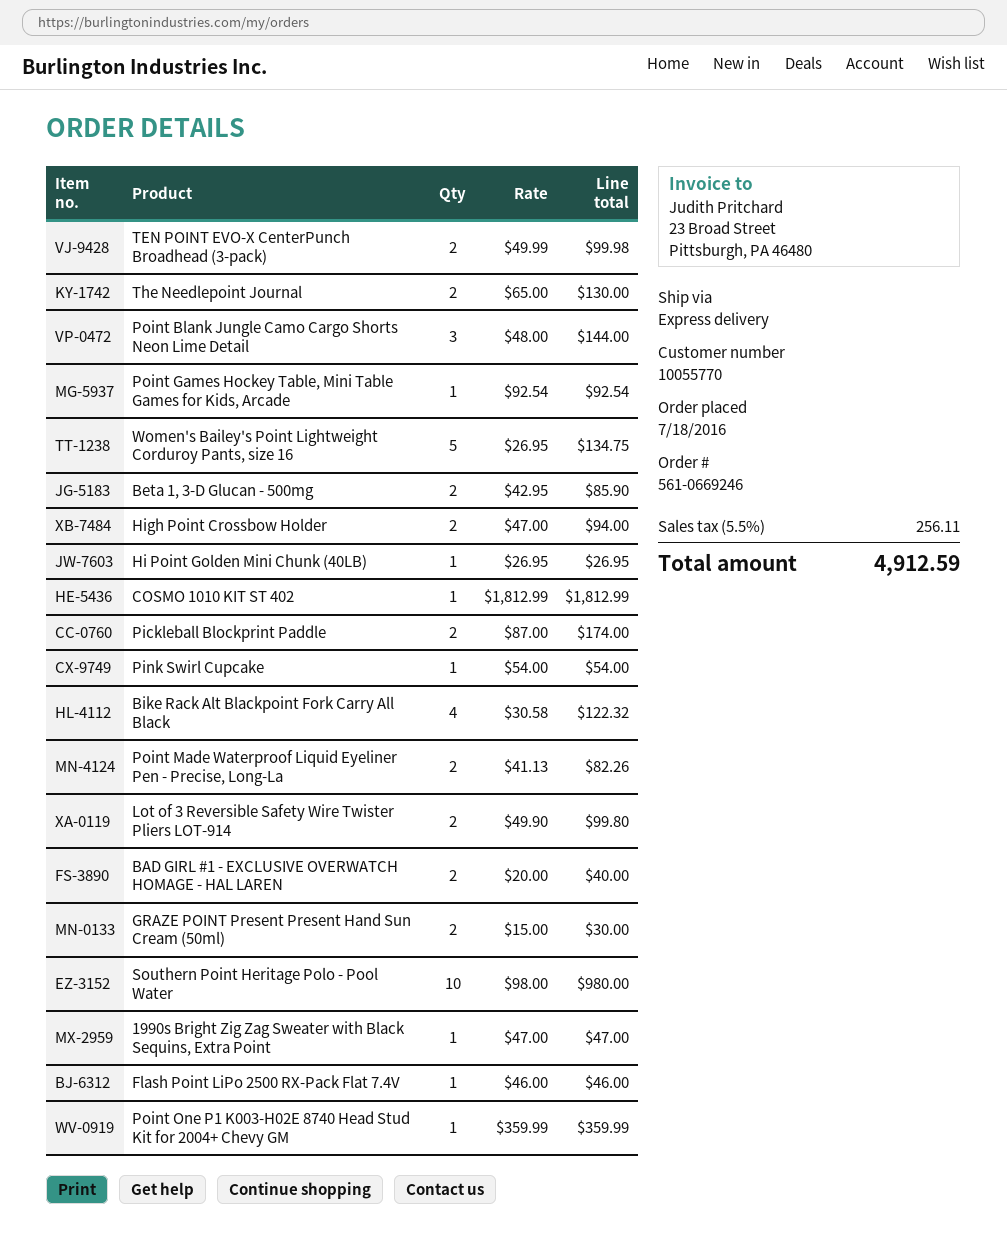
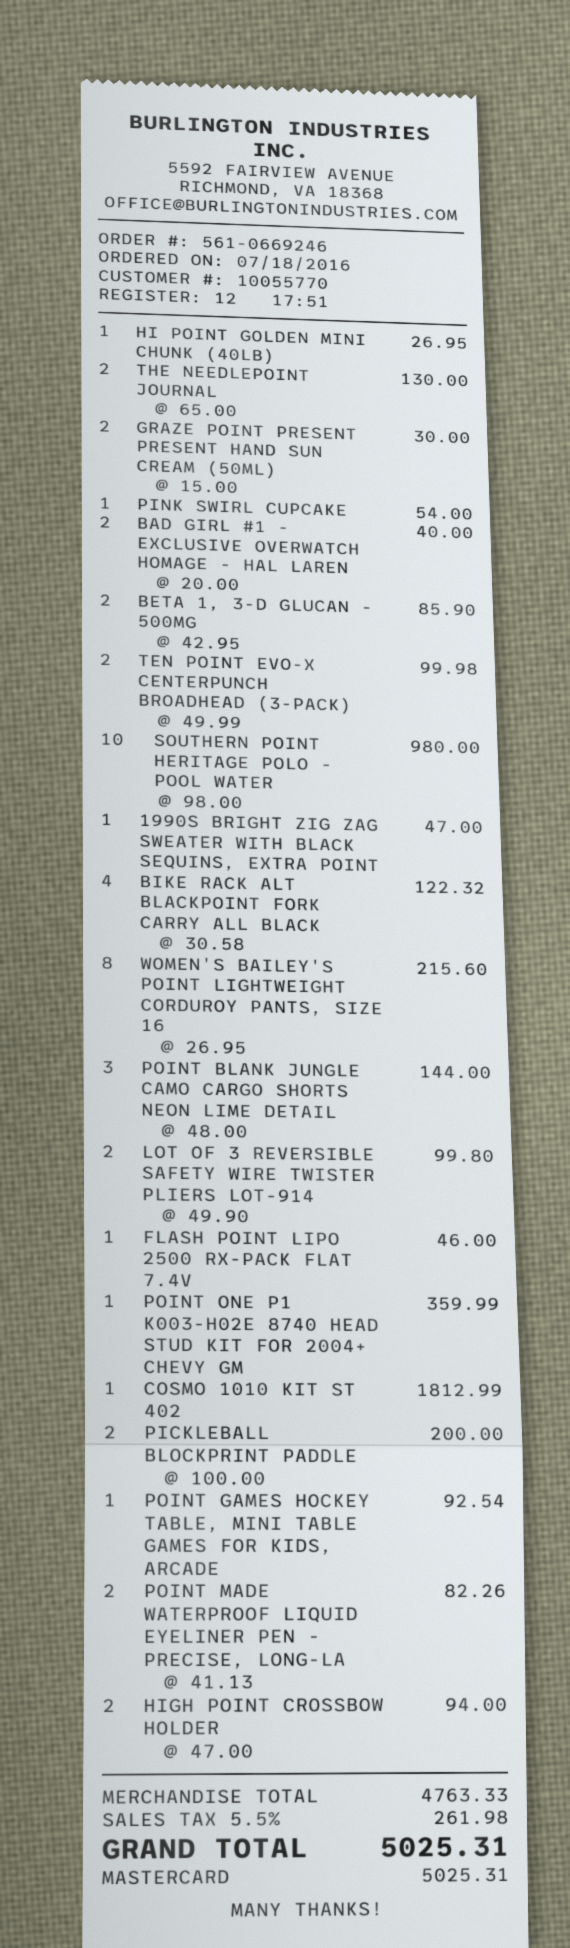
Women's Bailey's Point Lightweight Corduroy Pants, size 16: 5 x 26.95 = 134.75 -> 8 x 26.95 = 215.60
Pickleball Blockprint Paddle: 2 x 87.00 = 174.00 -> 2 x 100.00 = 200.00
tax: 5.5% = 256.11 -> 5.5% = 261.98
total: 4912.59 -> 5025.31

